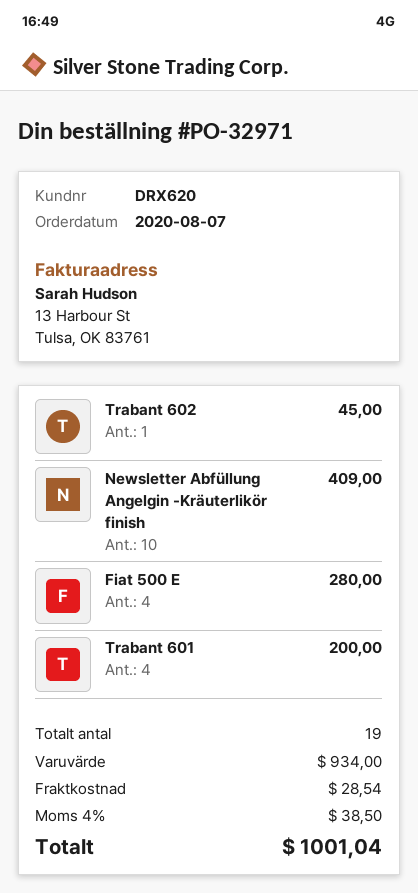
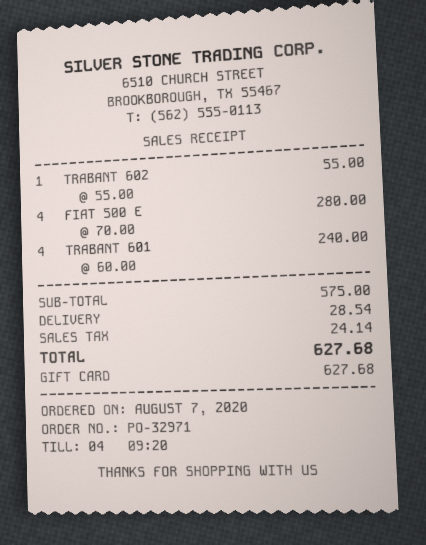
Trabant 602: 1 for 45.00 -> 1 for 55.00
Newsletter Abfüllung Angelgin -Kräuterlikör finish: 10 for 409.00 -> none
Trabant 601: 4 for 200.00 -> 4 for 240.00
subtotal: 934.00 -> 575.00
tax: 38.50 -> 24.14
total: 1001.04 -> 627.68

